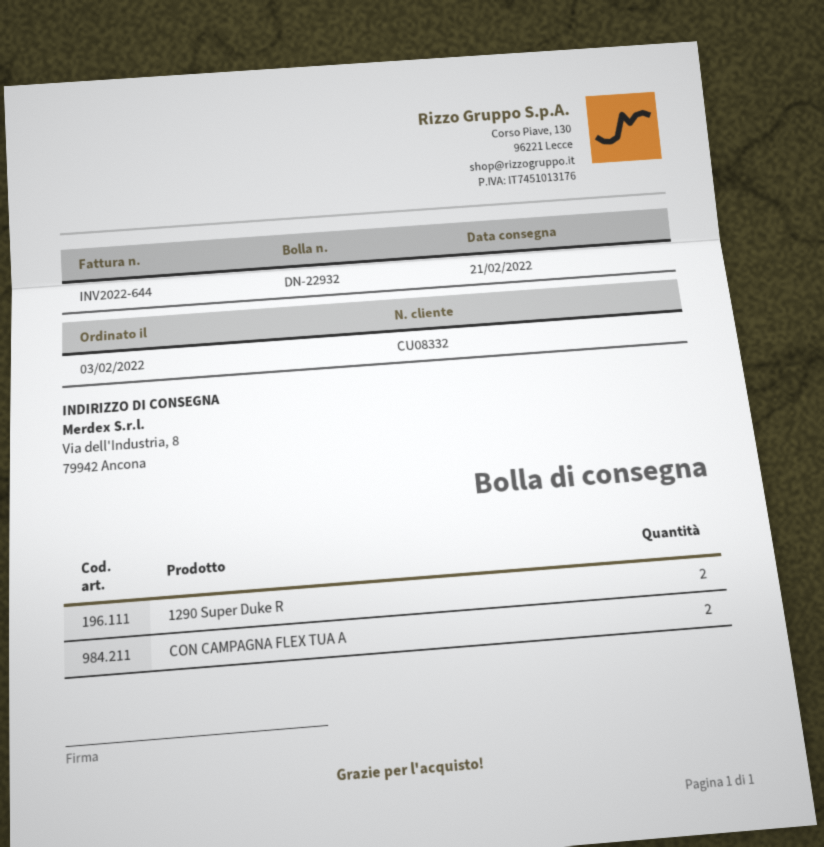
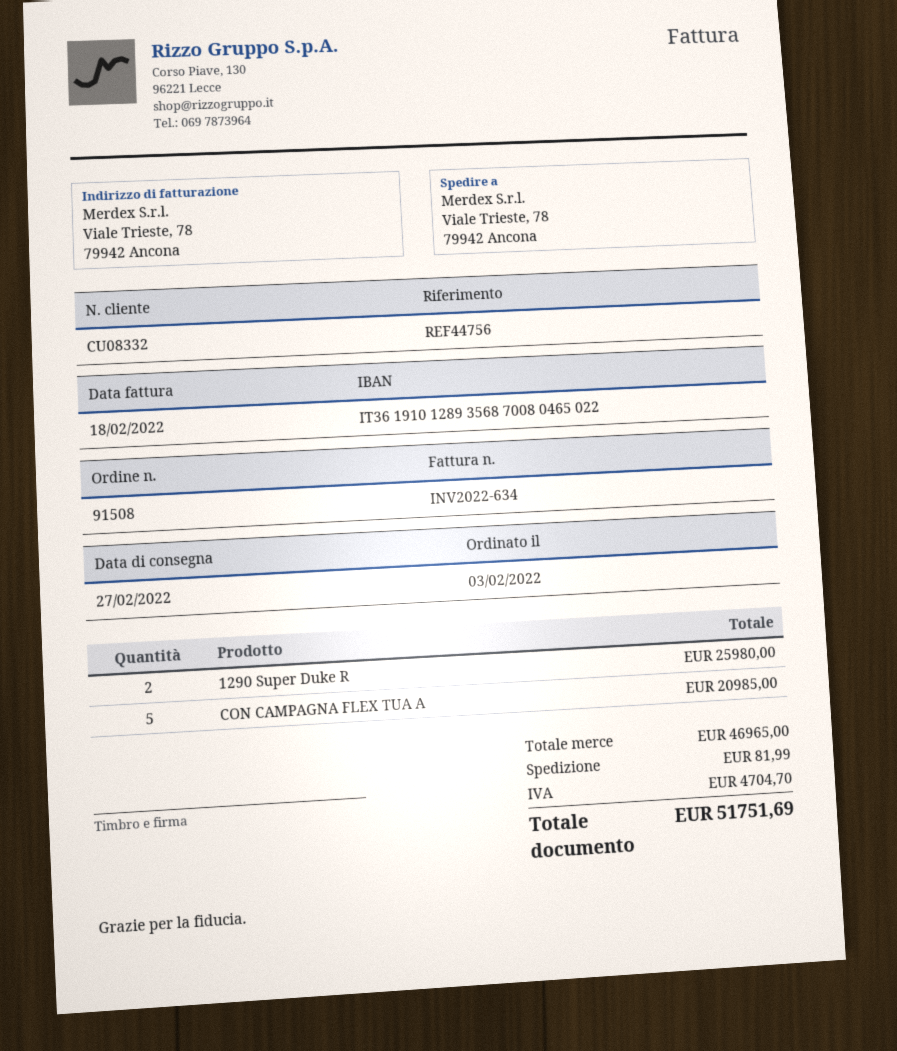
delivery date: 2022-02-21 -> 2022-02-27
invoice number: INV2022-644 -> INV2022-634
ship to: Via dell'Industria, 8, 79942 Ancona -> Viale Trieste, 78, 79942 Ancona
CON CAMPAGNA FLEX TUA A: 2 -> 5

